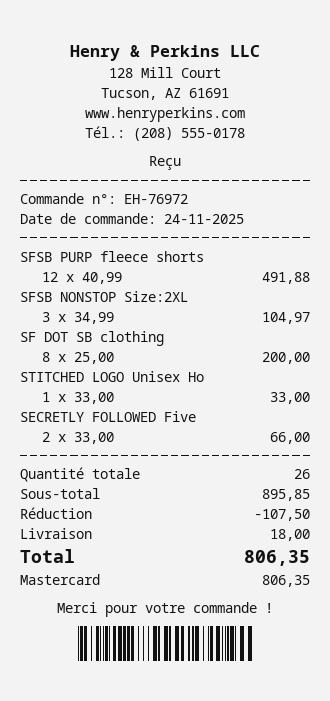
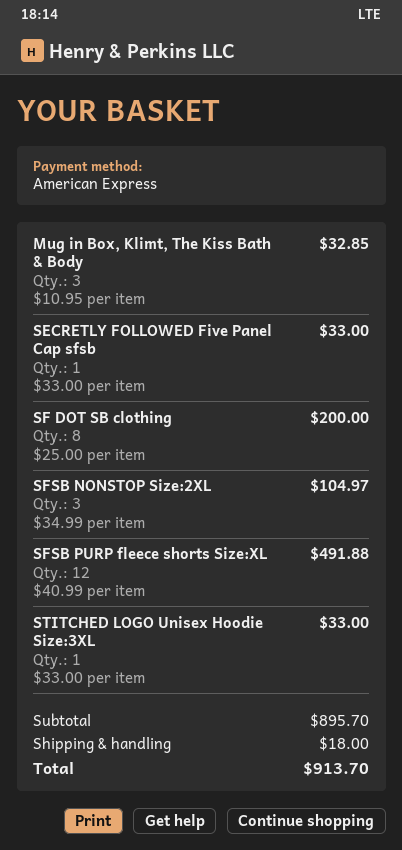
payment method: Mastercard -> American Express
SECRETLY FOLLOWED Five: 2 x 33.00 = 66.00 -> 1 x 33.00 = 33.00
Mug in Box, Klimt, The Kiss Bath & Body: none -> 3 x 10.95 = 32.85
subtotal: 895.85 -> 895.70
discount: 107.50 -> none
total: 806.35 -> 913.70

